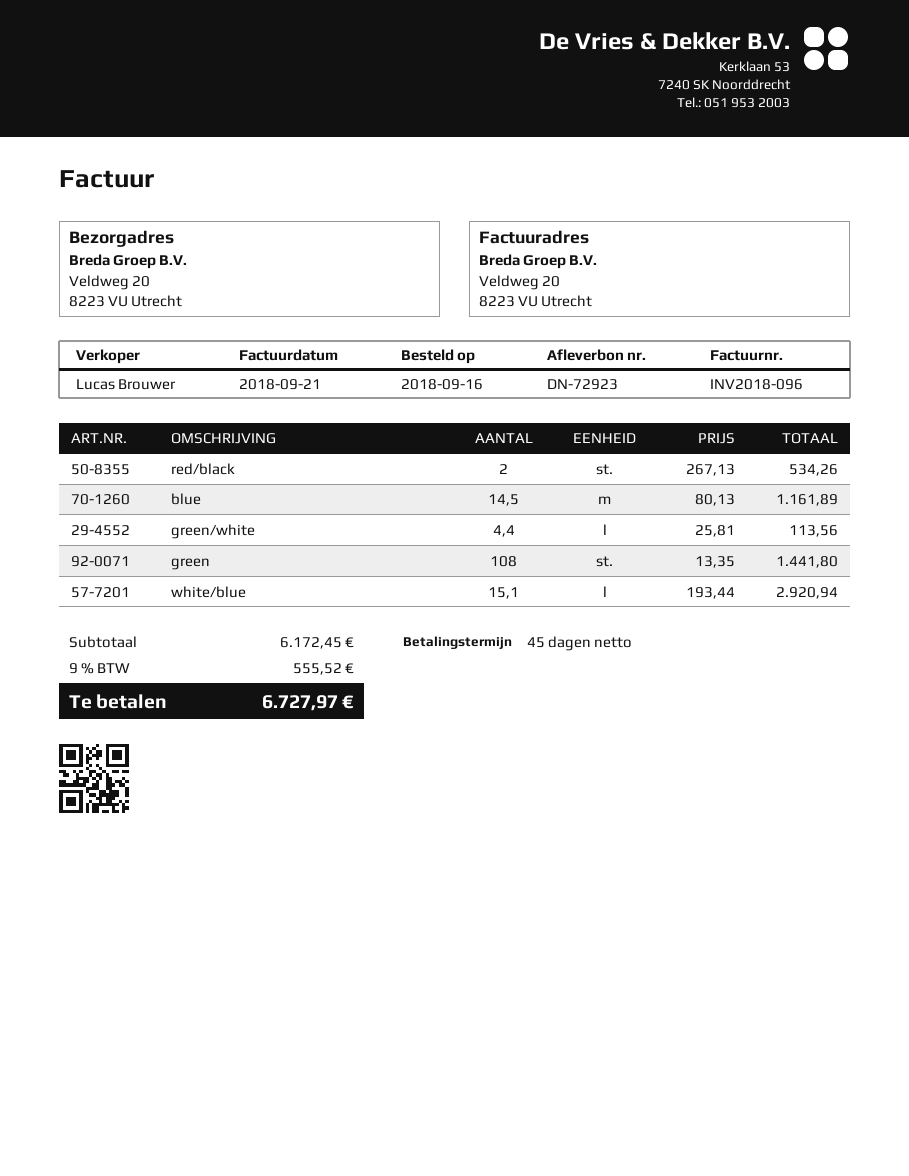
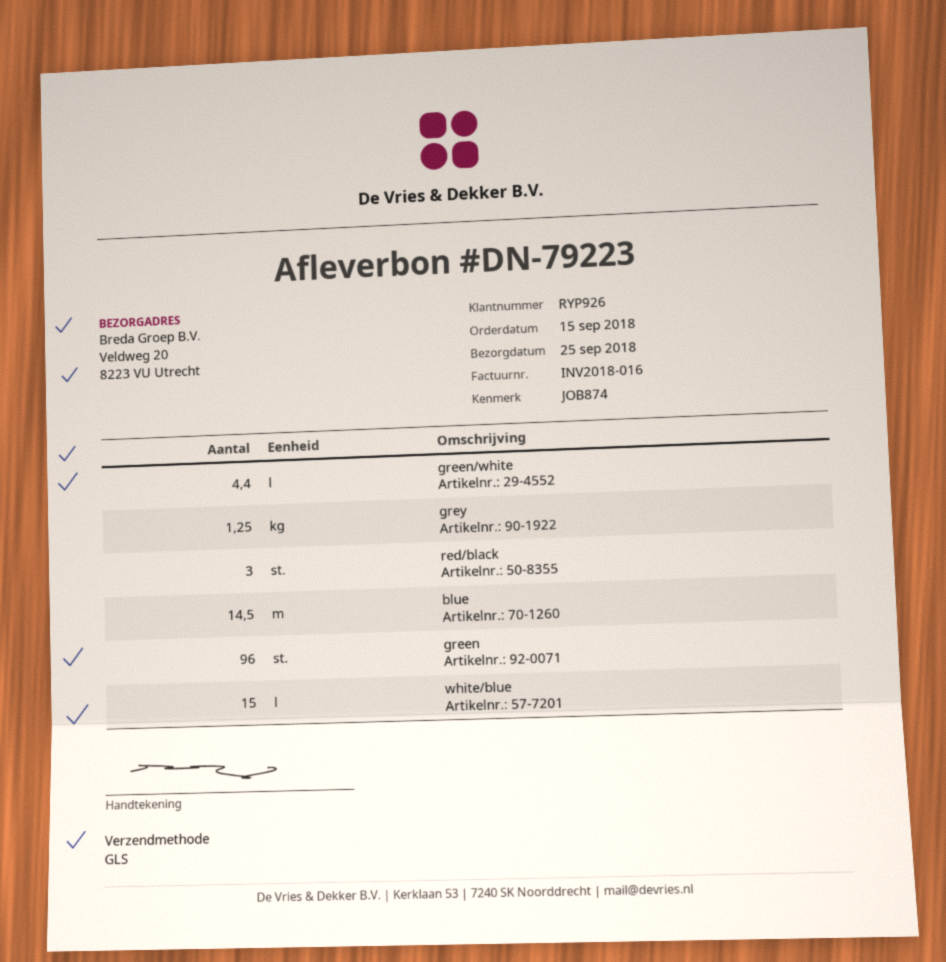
order date: 2018-09-16 -> 2018-09-15
delivery note number: DN-72923 -> DN-79223
invoice number: INV2018-096 -> INV2018-016
red/black: 2 -> 3
green: 108 -> 96
white/blue: 15.1 -> 15
grey: none -> 1.25

